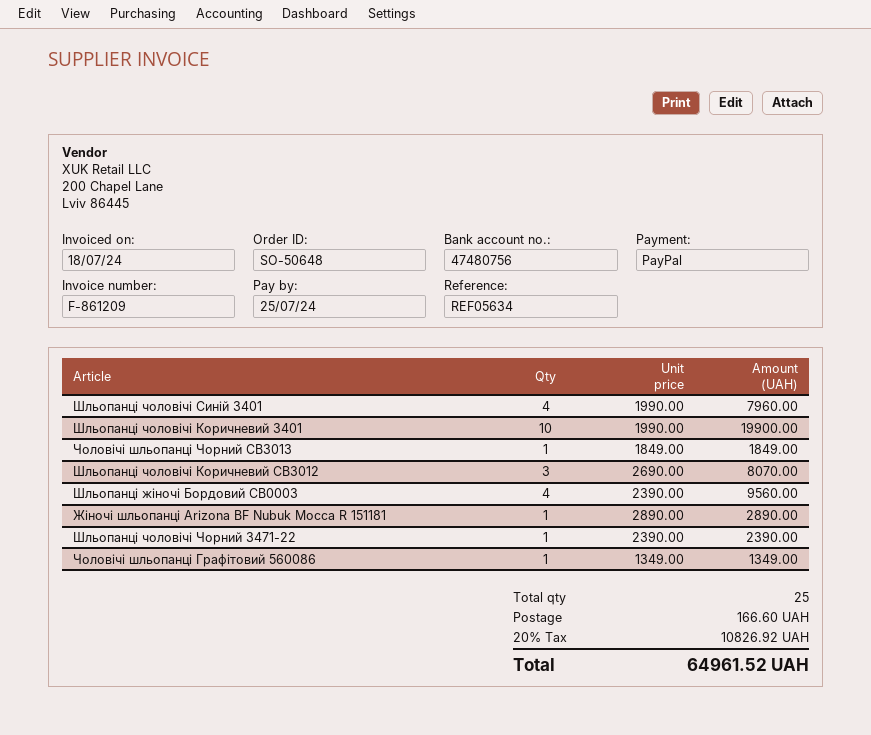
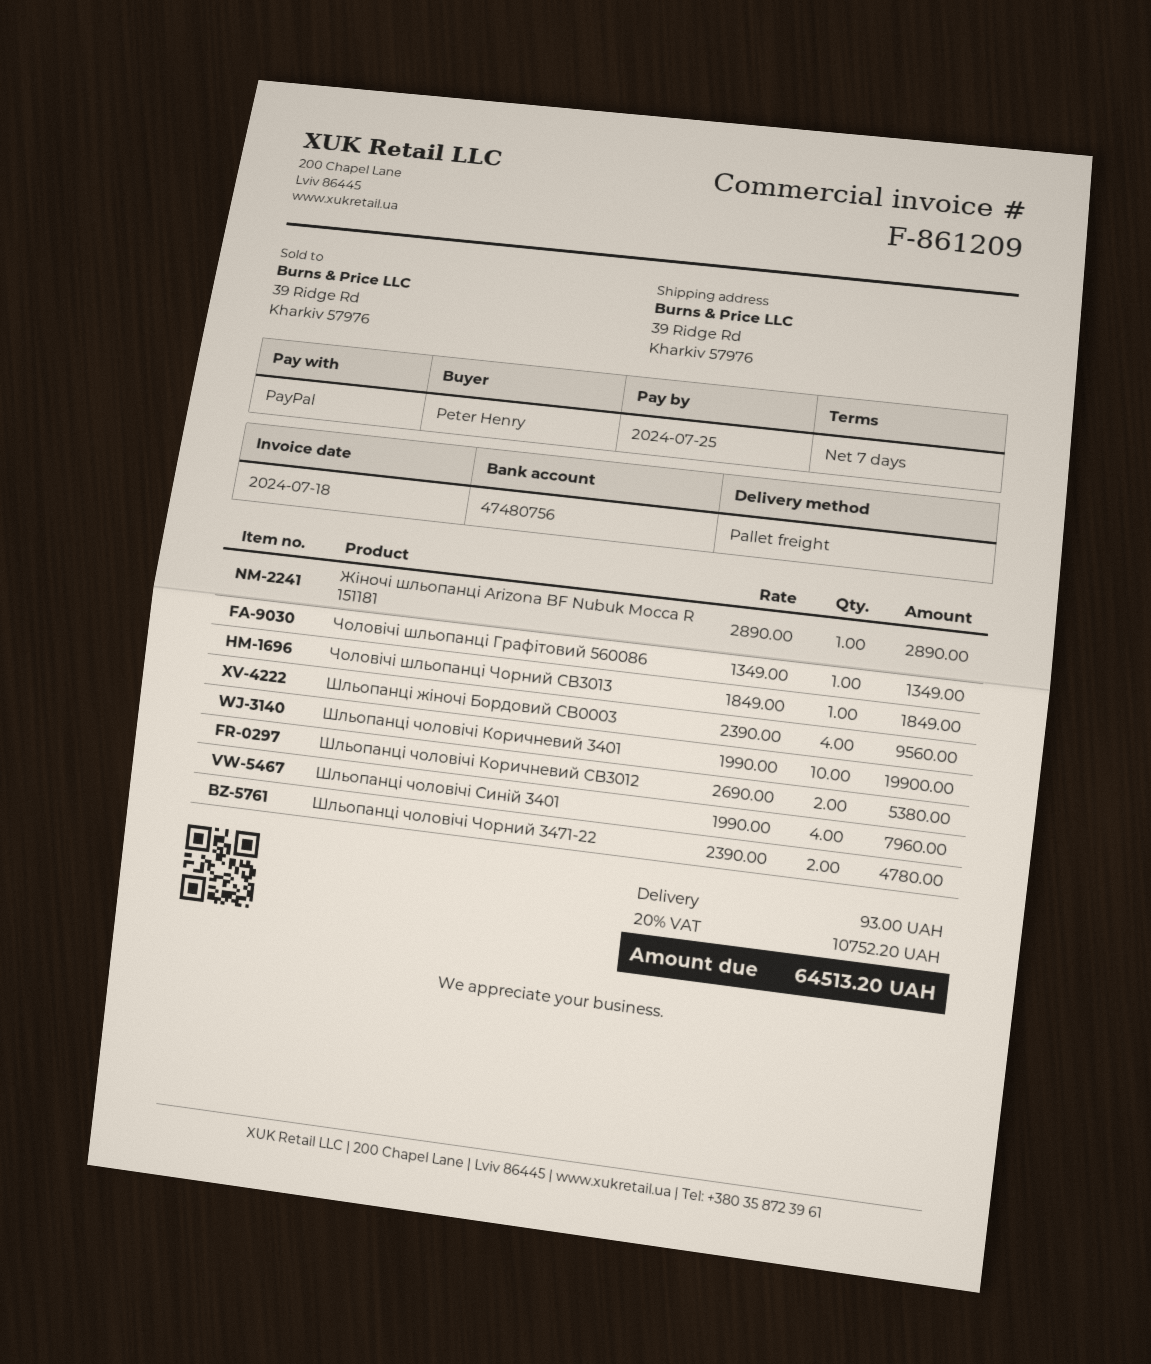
Шльопанці чоловічі Коричневий CB3012: 3 x 2690.00 = 8070.00 -> 2 x 2690.00 = 5380.00
Шльопанці чоловічі Чорний 3471-22: 1 x 2390.00 = 2390.00 -> 2 x 2390.00 = 4780.00
shipping: 166.60 -> 93.00
tax: 20% = 10826.92 -> 20% = 10752.20
total: 64961.52 -> 64513.20

